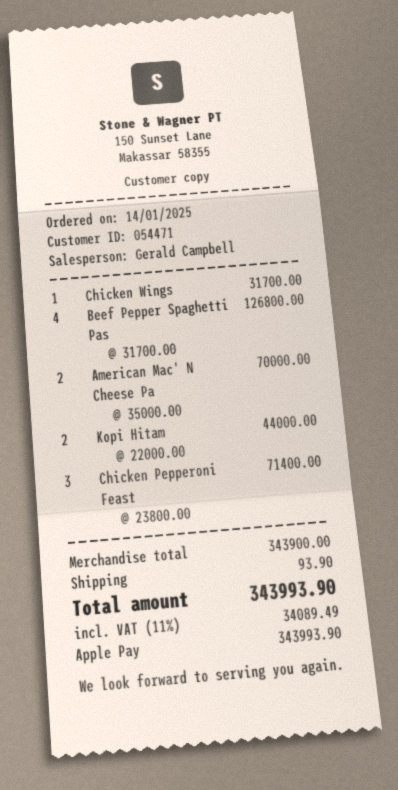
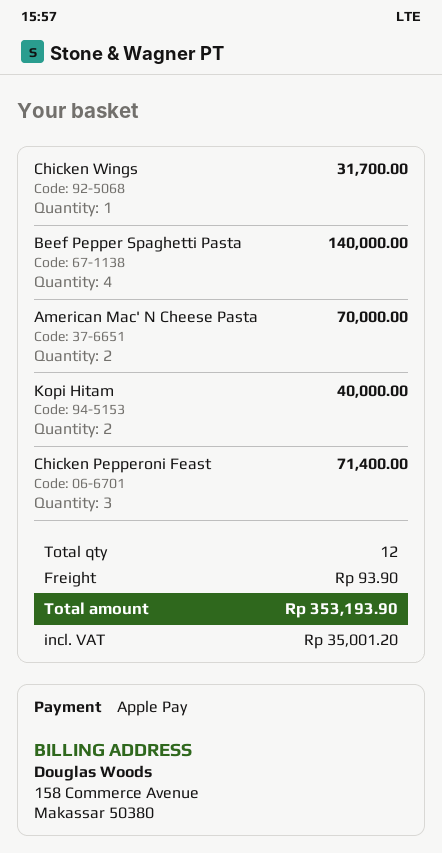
Beef Pepper Spaghetti Pas: 4 for 126800.00 -> 4 for 140000.00
Kopi Hitam: 2 for 44000.00 -> 2 for 40000.00
tax: 34089.49 -> 35001.20
total: 343993.90 -> 353193.90

